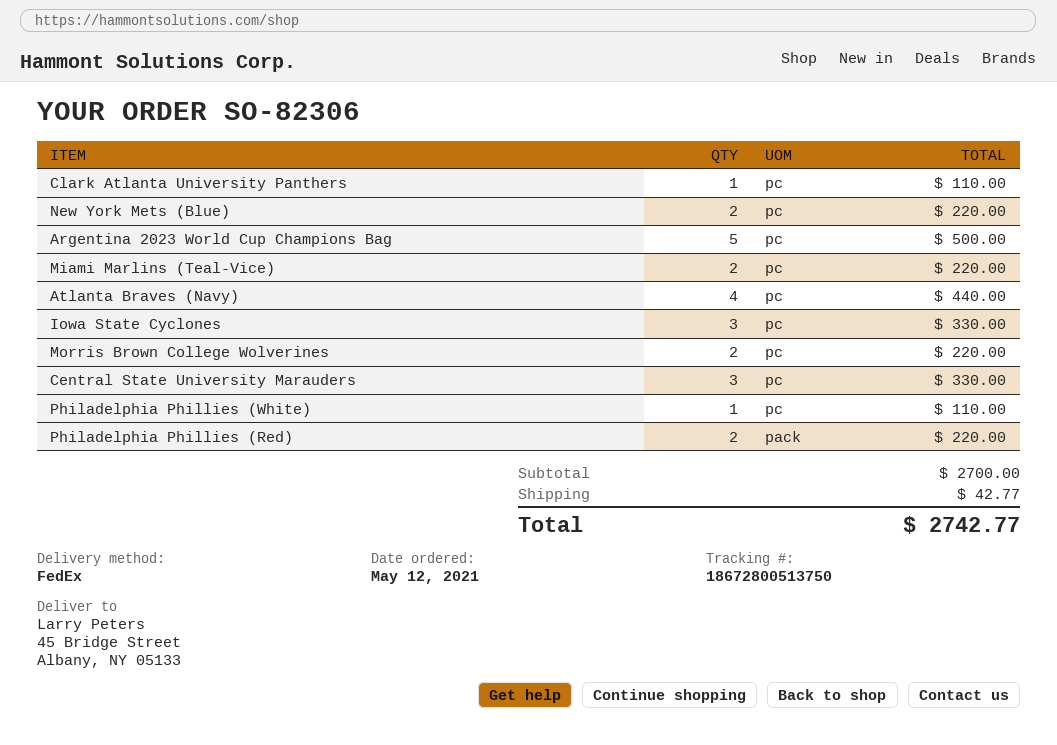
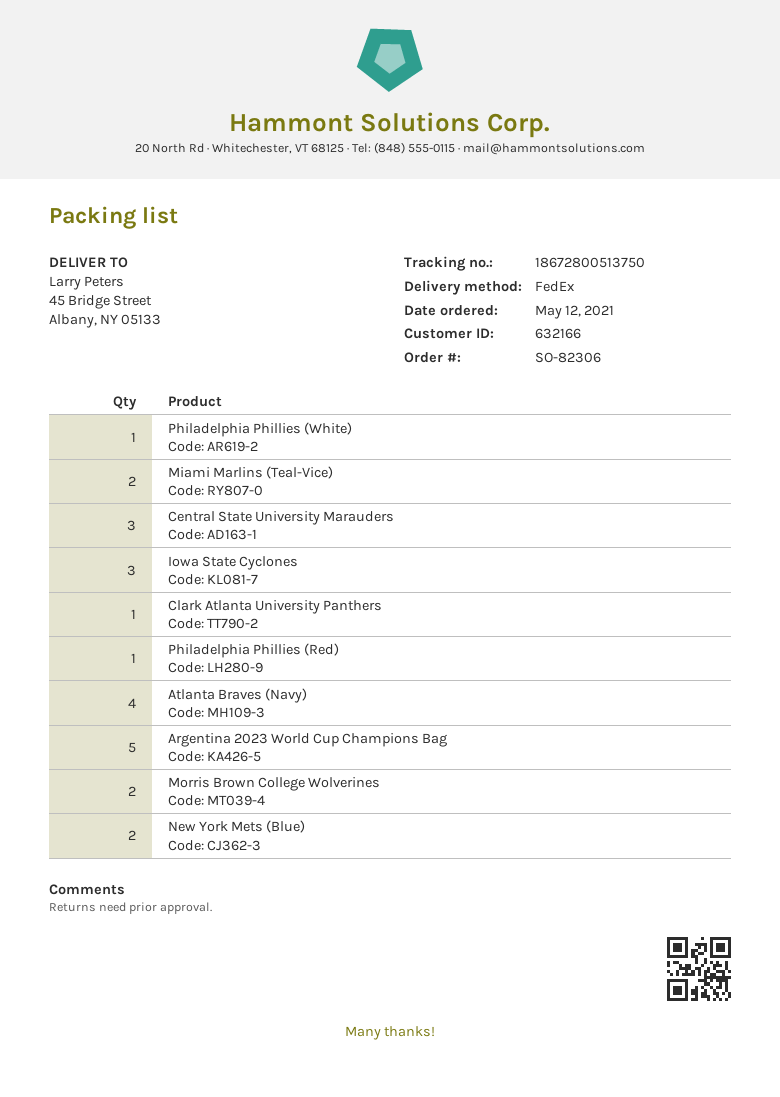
Philadelphia Phillies (Red): 2 -> 1

